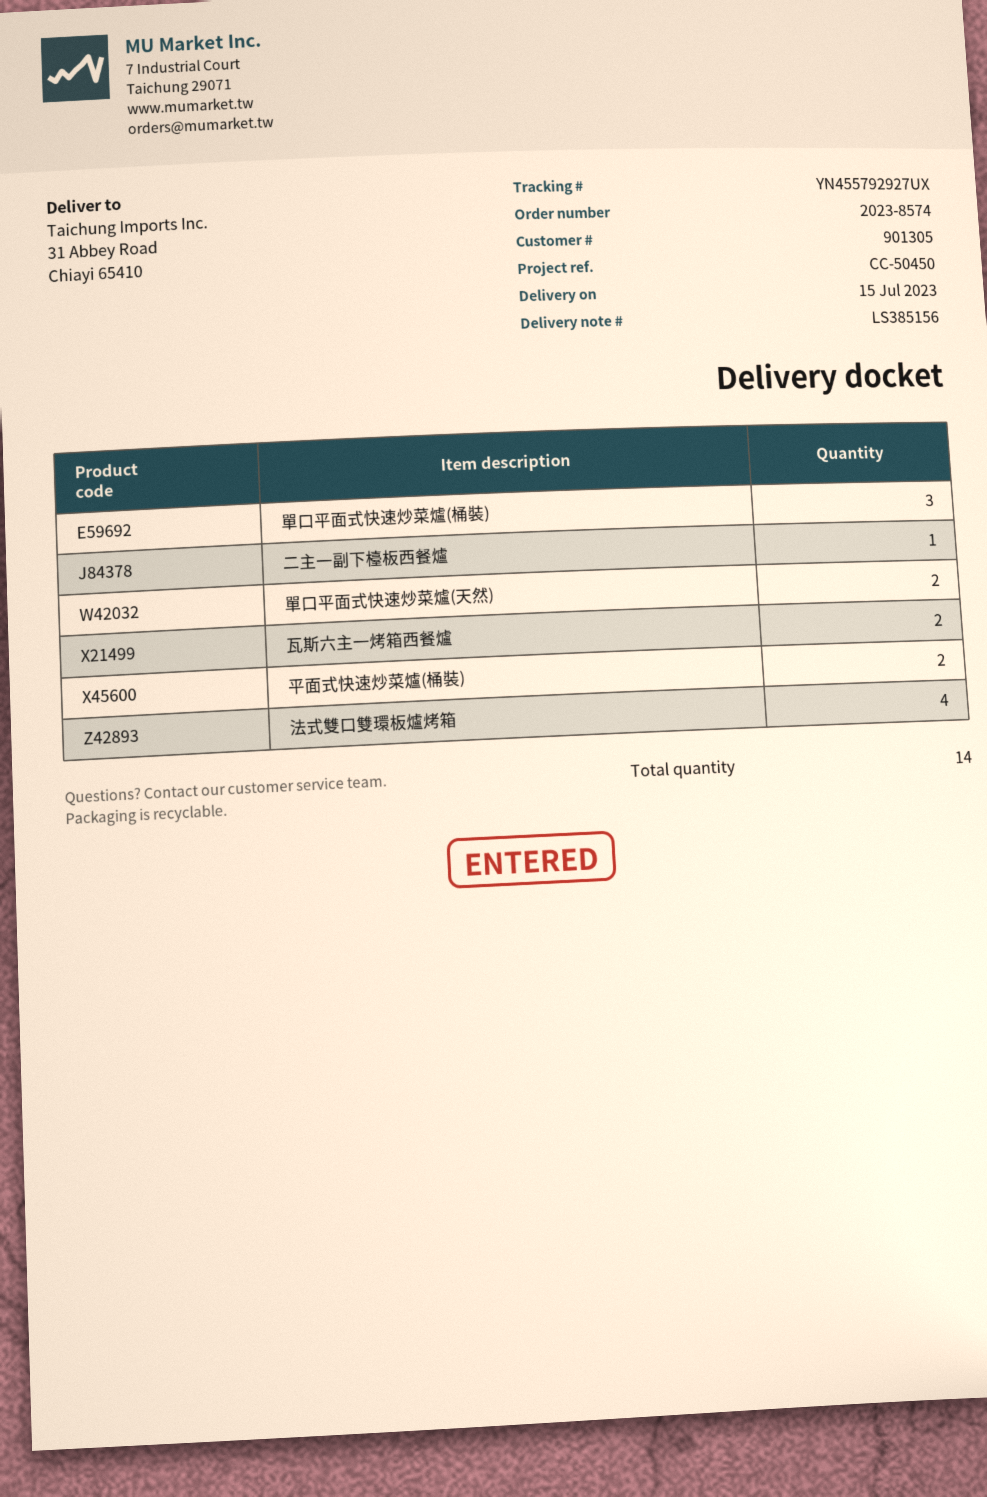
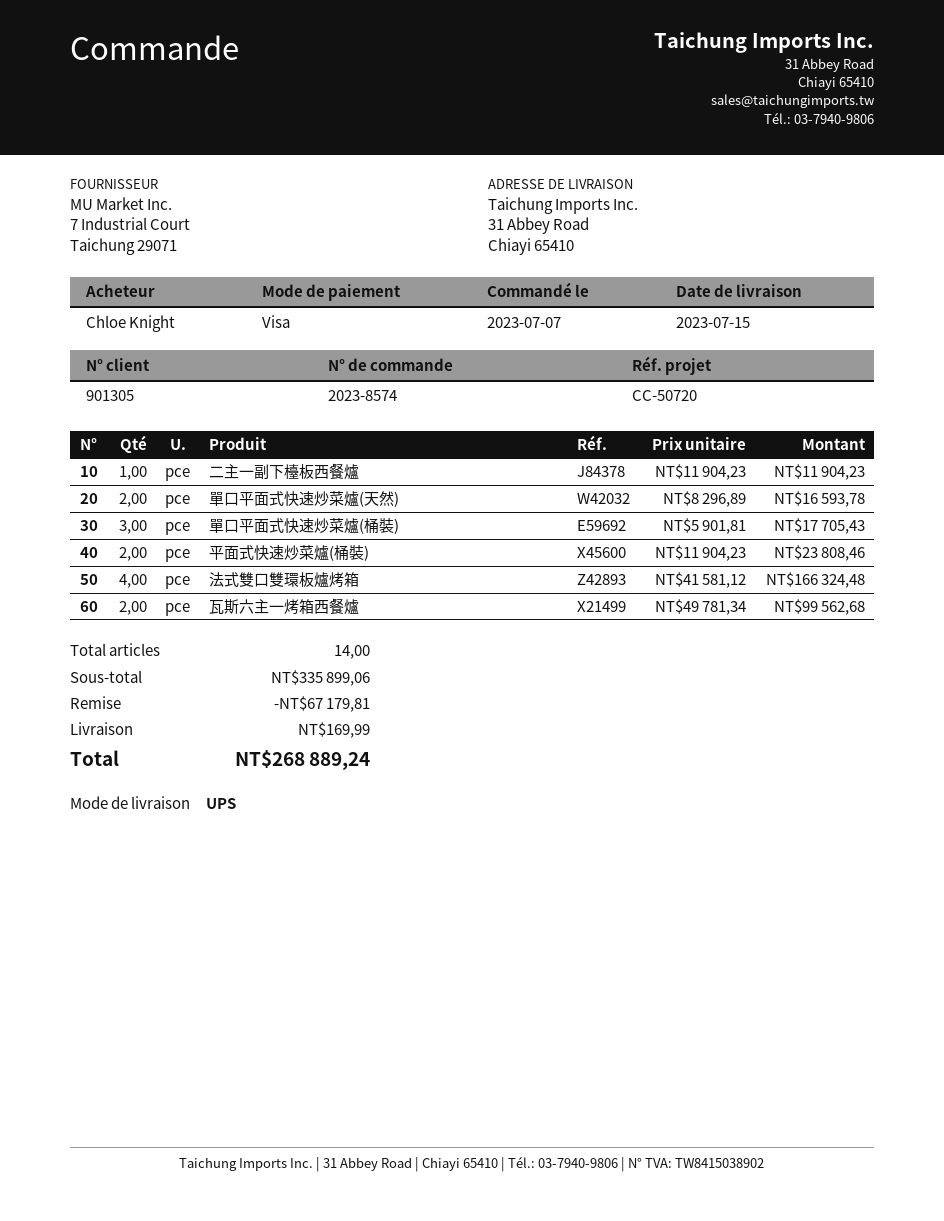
reference: CC-50450 -> CC-50720

